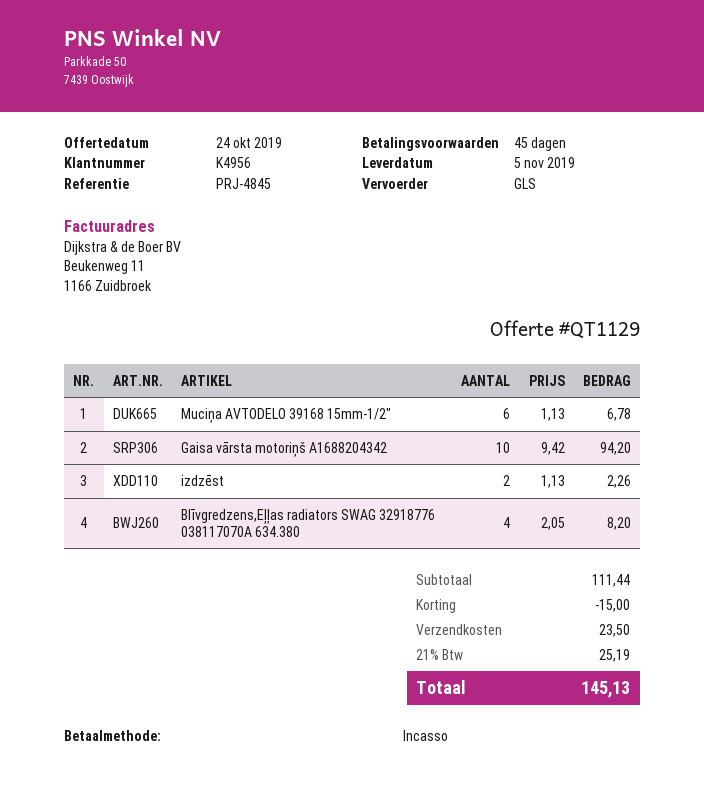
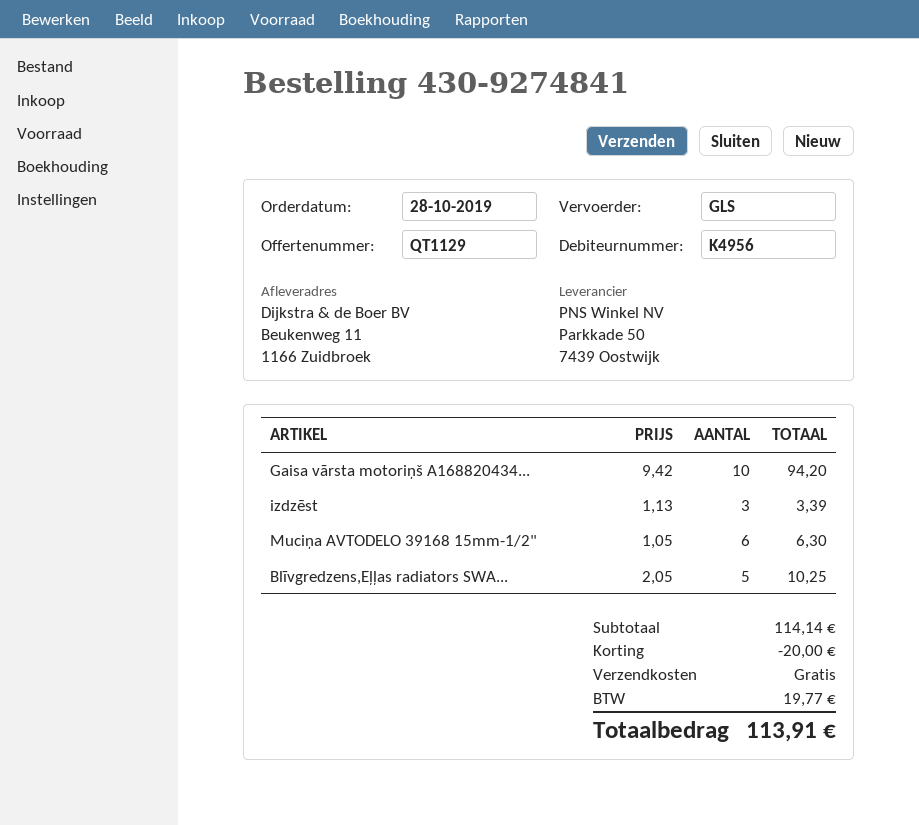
Muciņa AVTODELO 39168 15mm-1/2": 6 x 1.13 = 6.78 -> 6 x 1.05 = 6.30
izdzēst: 2 x 1.13 = 2.26 -> 3 x 1.13 = 3.39
Blīvgredzens,Eļļas radiators SWAG 32918776 038117070A 634.380: 4 x 2.05 = 8.20 -> 5 x 2.05 = 10.25
subtotal: 111.44 -> 114.14
discount: 15.00 -> 20.00
shipping: 23.50 -> 0.00
tax: 25.19 -> 19.77
total: 145.13 -> 113.91

